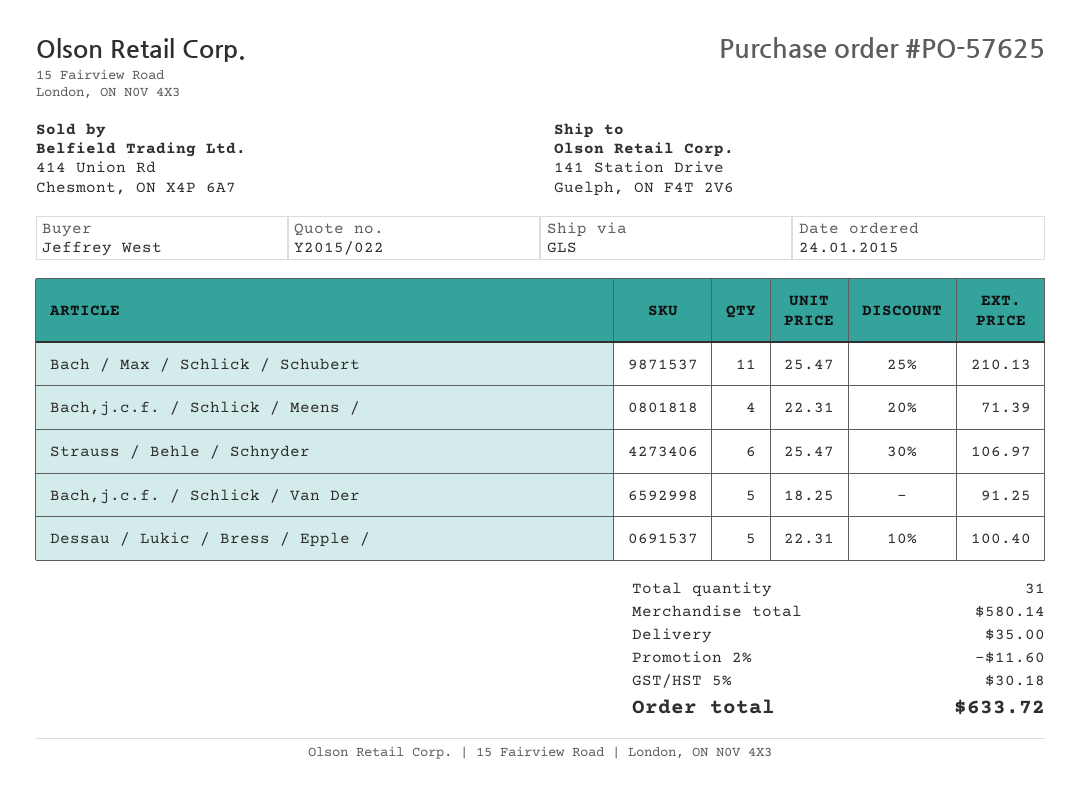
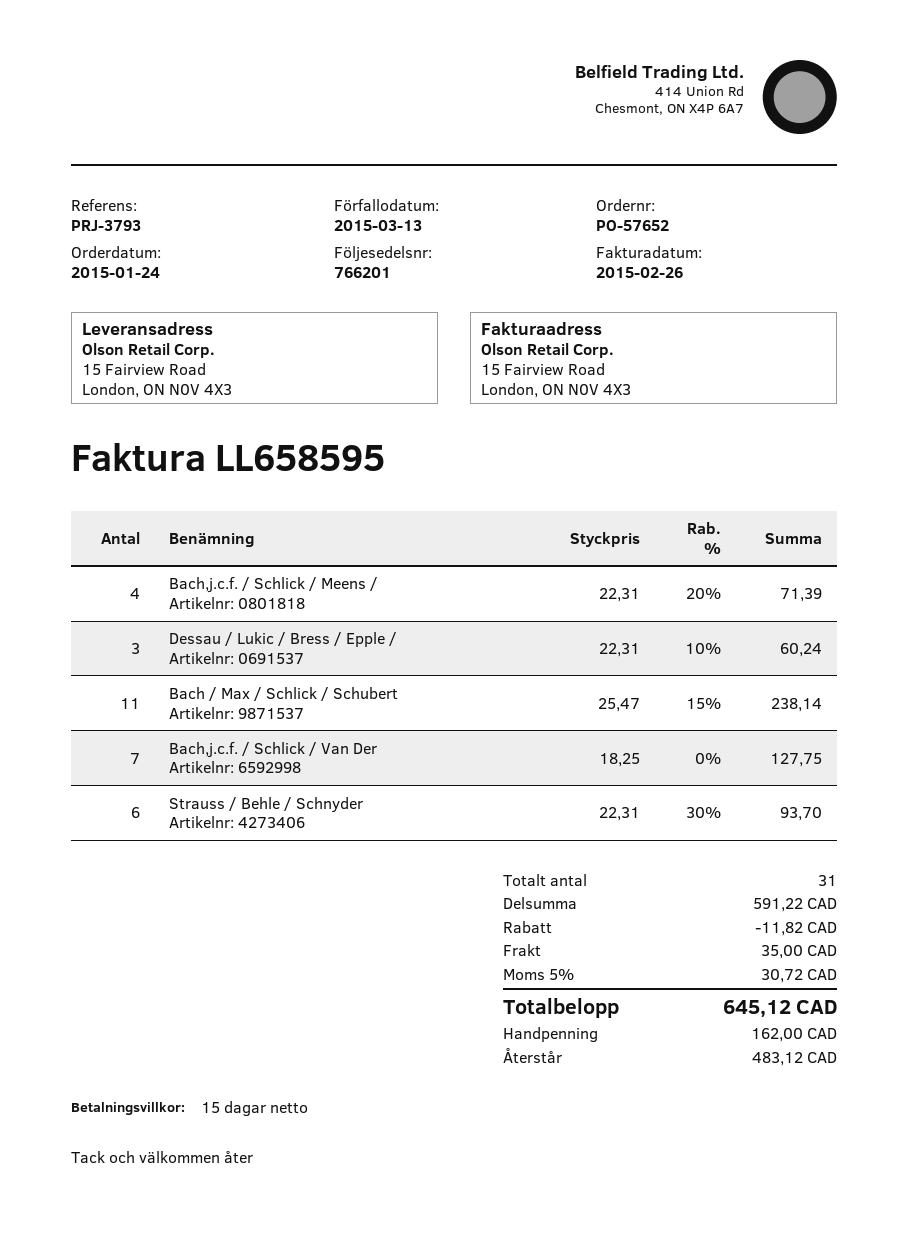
order number: PO-57625 -> PO-57652
ship to: 141 Station Drive, Guelph, ON F4T 2V6 -> 15 Fairview Road, London, ON N0V 4X3
Bach / Max / Schlick / Schubert: 11 x 25.47 - 25% = 210.13 -> 11 x 25.47 - 15% = 238.14
Strauss / Behle / Schnyder: 6 x 25.47 - 30% = 106.97 -> 6 x 22.31 - 30% = 93.70
Bach,j.c.f. / Schlick / Van Der: 5 x 18.25 = 91.25 -> 7 x 18.25 = 127.75
Dessau / Lukic / Bress / Epple /: 5 x 22.31 - 10% = 100.40 -> 3 x 22.31 - 10% = 60.24
subtotal: 580.14 -> 591.22
discount: 11.60 -> 11.82
tax: 5% = 30.18 -> 5% = 30.72
total: 633.72 -> 645.12

